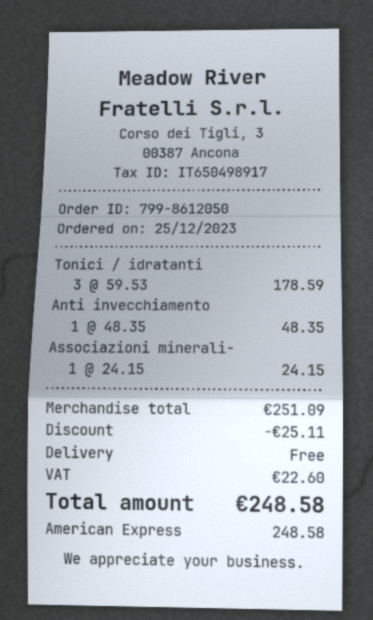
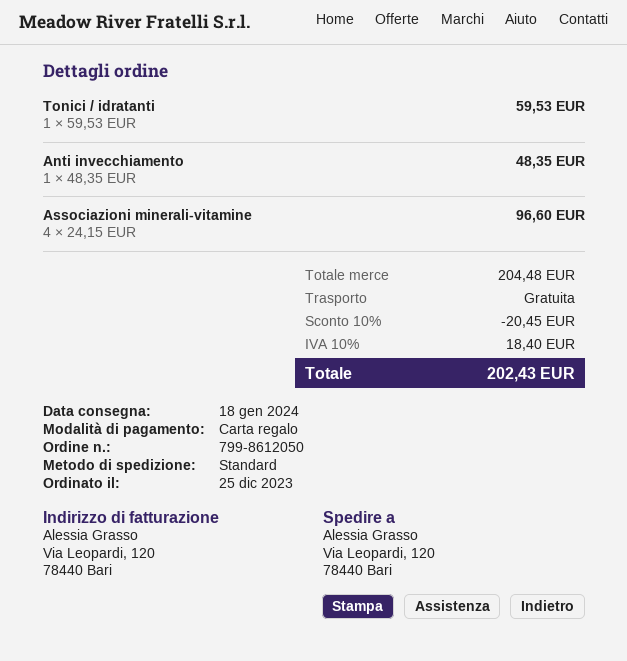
payment method: American Express -> gift card
Tonici / idratanti: 3 x 59.53 = 178.59 -> 1 x 59.53 = 59.53
Associazioni minerali-: 1 x 24.15 = 24.15 -> 4 x 24.15 = 96.60
subtotal: 251.09 -> 204.48
discount: 25.11 -> 20.45
tax: 22.60 -> 18.40
total: 248.58 -> 202.43

